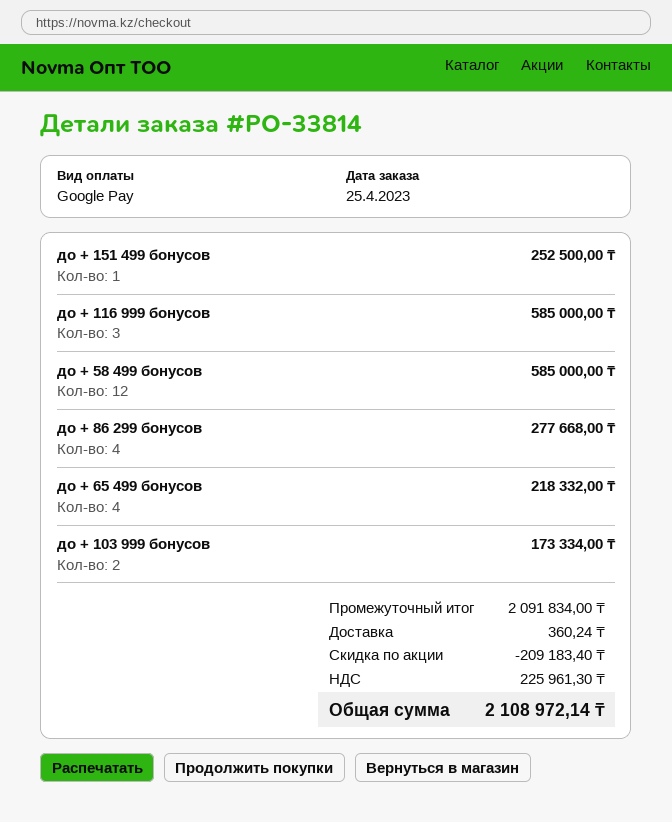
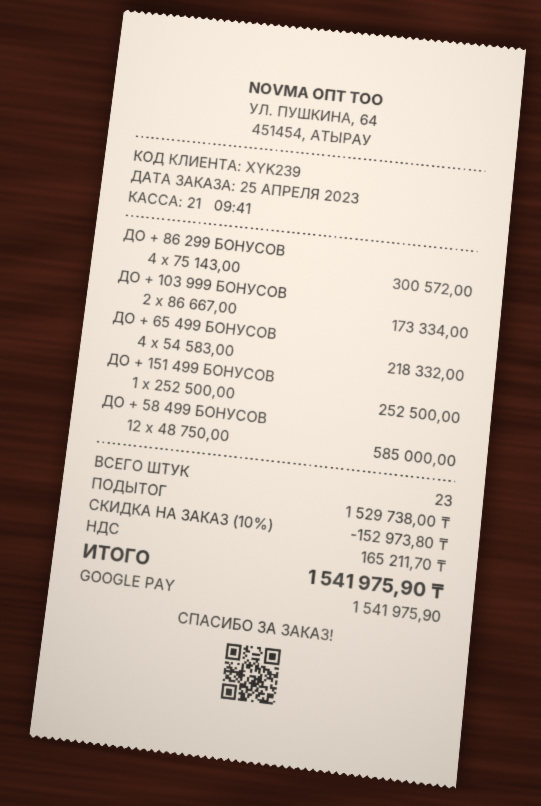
до + 116 999 бонусов: 3 for 585000.00 -> none
до + 86 299 бонусов: 4 for 277668.00 -> 4 for 300572.00
subtotal: 2091834.00 -> 1529738.00
discount: 209183.40 -> 152973.80
shipping: 360.24 -> none
tax: 225961.30 -> 165211.70
total: 2108972.14 -> 1541975.90

